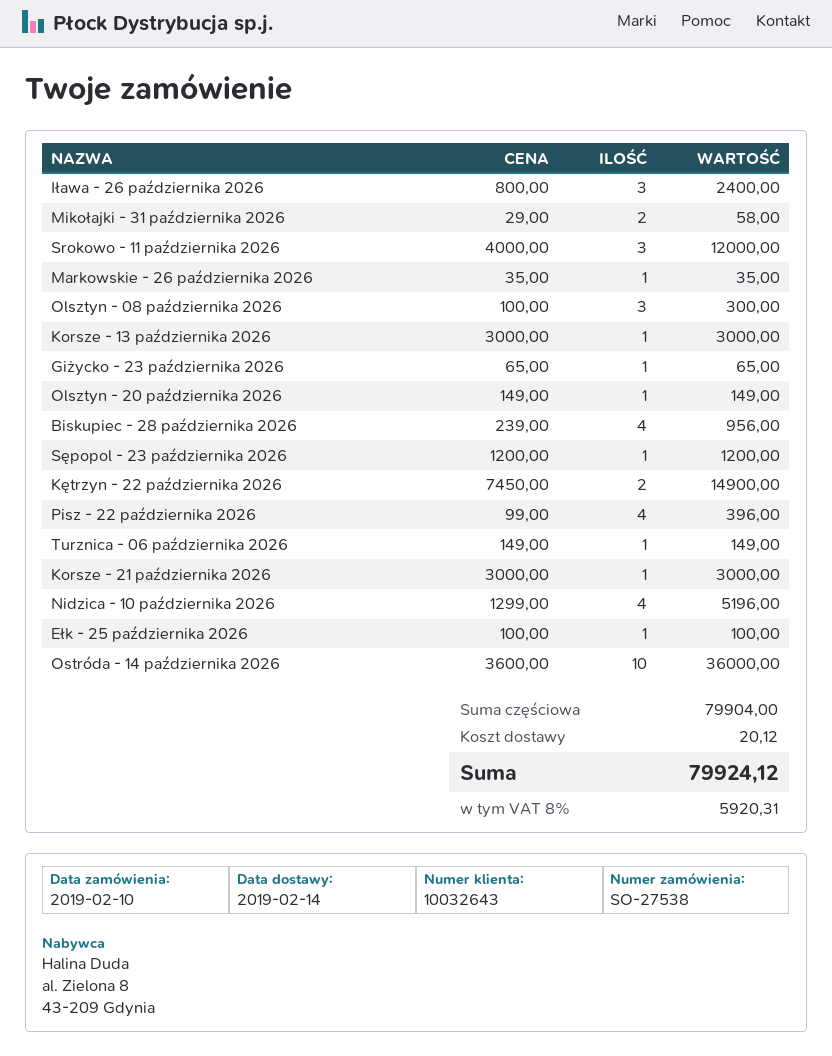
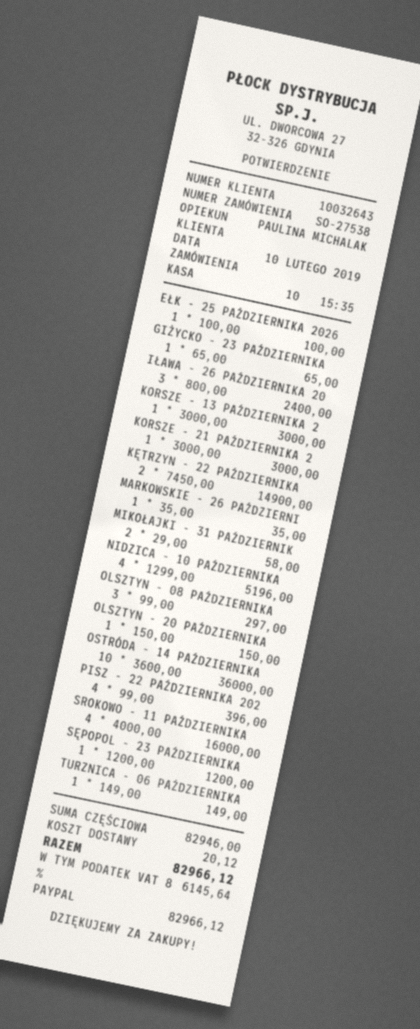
Srokowo - 11 października 2026: 3 x 4000.00 = 12000.00 -> 4 x 4000.00 = 16000.00
Olsztyn - 08 października 2026: 3 x 100.00 = 300.00 -> 3 x 99.00 = 297.00
Olsztyn - 20 października 2026: 1 x 149.00 = 149.00 -> 1 x 150.00 = 150.00
Biskupiec - 28 października 2026: 4 x 239.00 = 956.00 -> none
subtotal: 79904.00 -> 82946.00
tax: 8% = 5920.31 -> 8% = 6145.64
total: 79924.12 -> 82966.12

